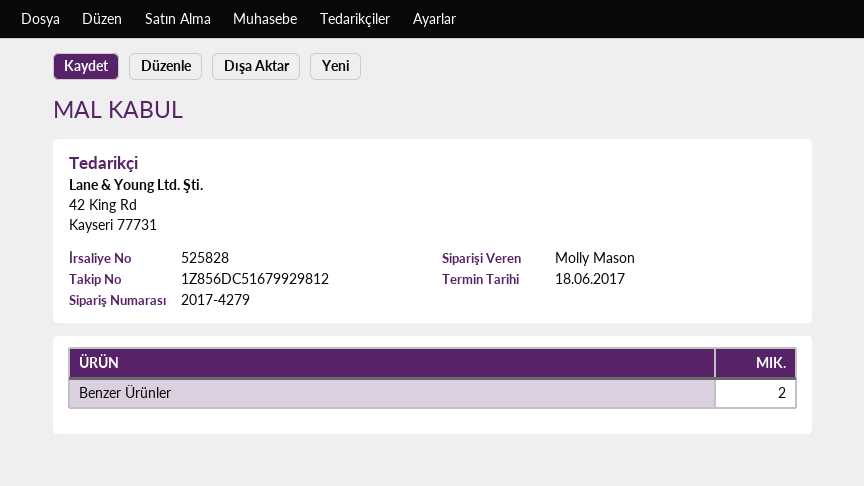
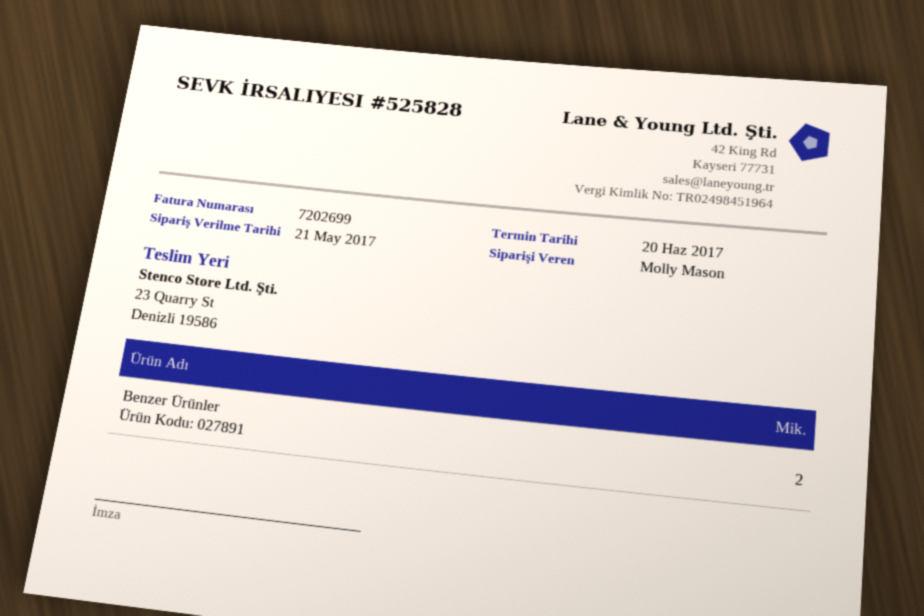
delivery date: 2017-06-18 -> 2017-06-20

